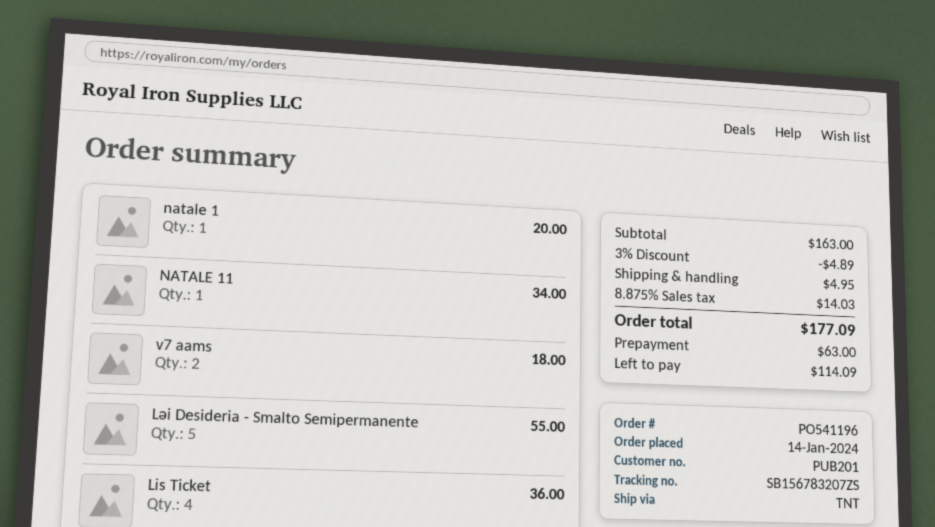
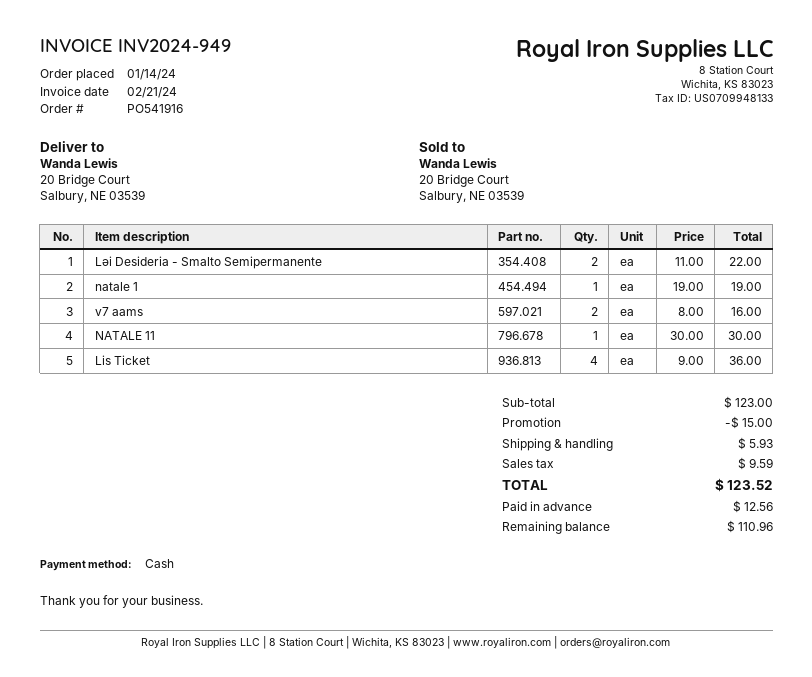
order number: PO541196 -> PO541916
natale 1: 1 for 20.00 -> 1 for 19.00
NATALE 11: 1 for 34.00 -> 1 for 30.00
v7 aams: 2 for 18.00 -> 2 for 16.00
Ləi Desideria - Smalto Semipermanente: 5 for 55.00 -> 2 for 22.00
subtotal: 163.00 -> 123.00
discount: 4.89 -> 15.00
shipping: 4.95 -> 5.93
tax: 14.03 -> 9.59
total: 177.09 -> 123.52
deposit: 63.00 -> 12.56
balance: 114.09 -> 110.96

